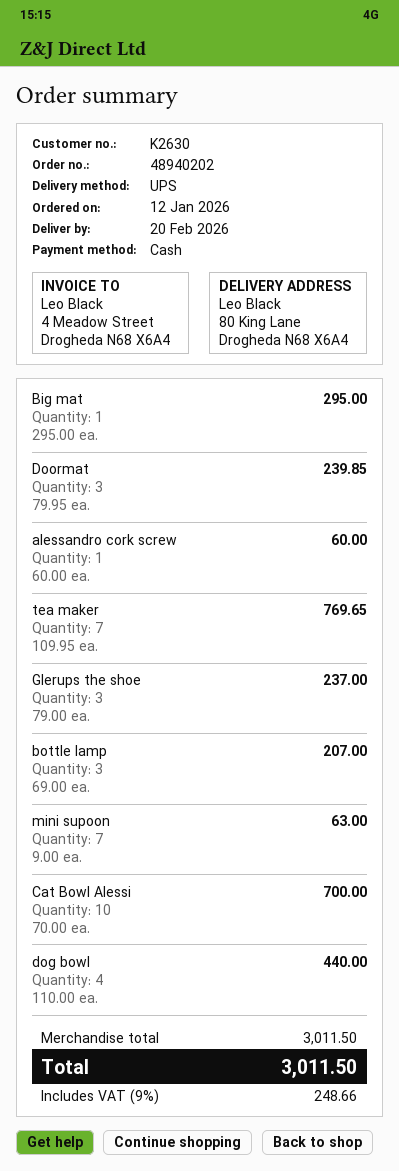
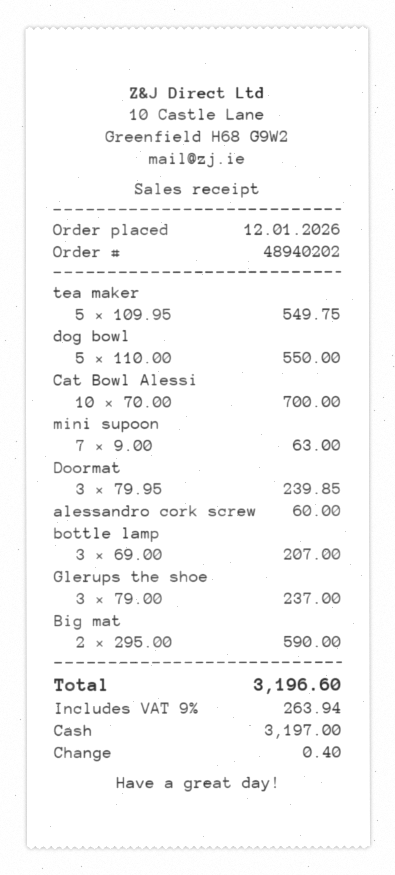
Big mat: 1 x 295.00 = 295.00 -> 2 x 295.00 = 590.00
tea maker: 7 x 109.95 = 769.65 -> 5 x 109.95 = 549.75
dog bowl: 4 x 110.00 = 440.00 -> 5 x 110.00 = 550.00
tax: 9% = 248.66 -> 9% = 263.94
total: 3011.50 -> 3196.60

